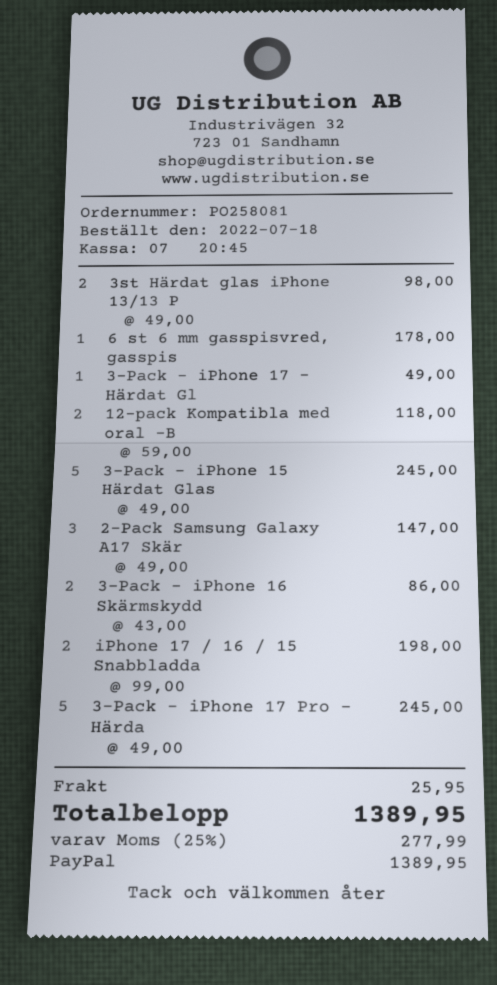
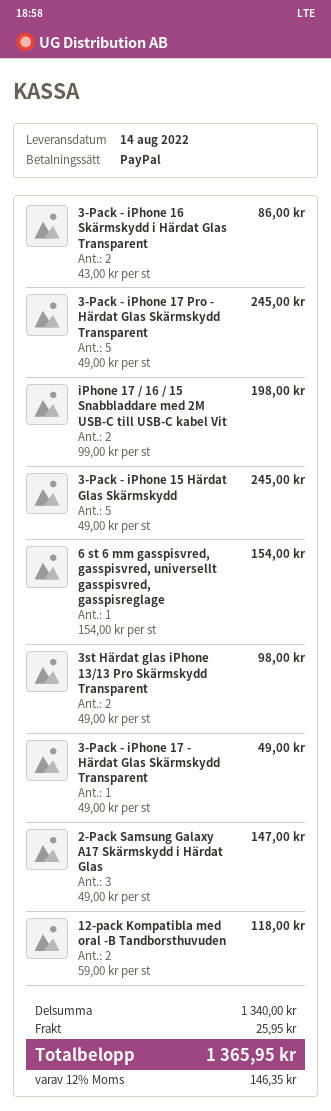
6 st 6 mm gasspisvred, gasspis: 1 x 178.00 = 178.00 -> 1 x 154.00 = 154.00
tax: 25% = 277.99 -> 12% = 146.35
total: 1389.95 -> 1365.95

